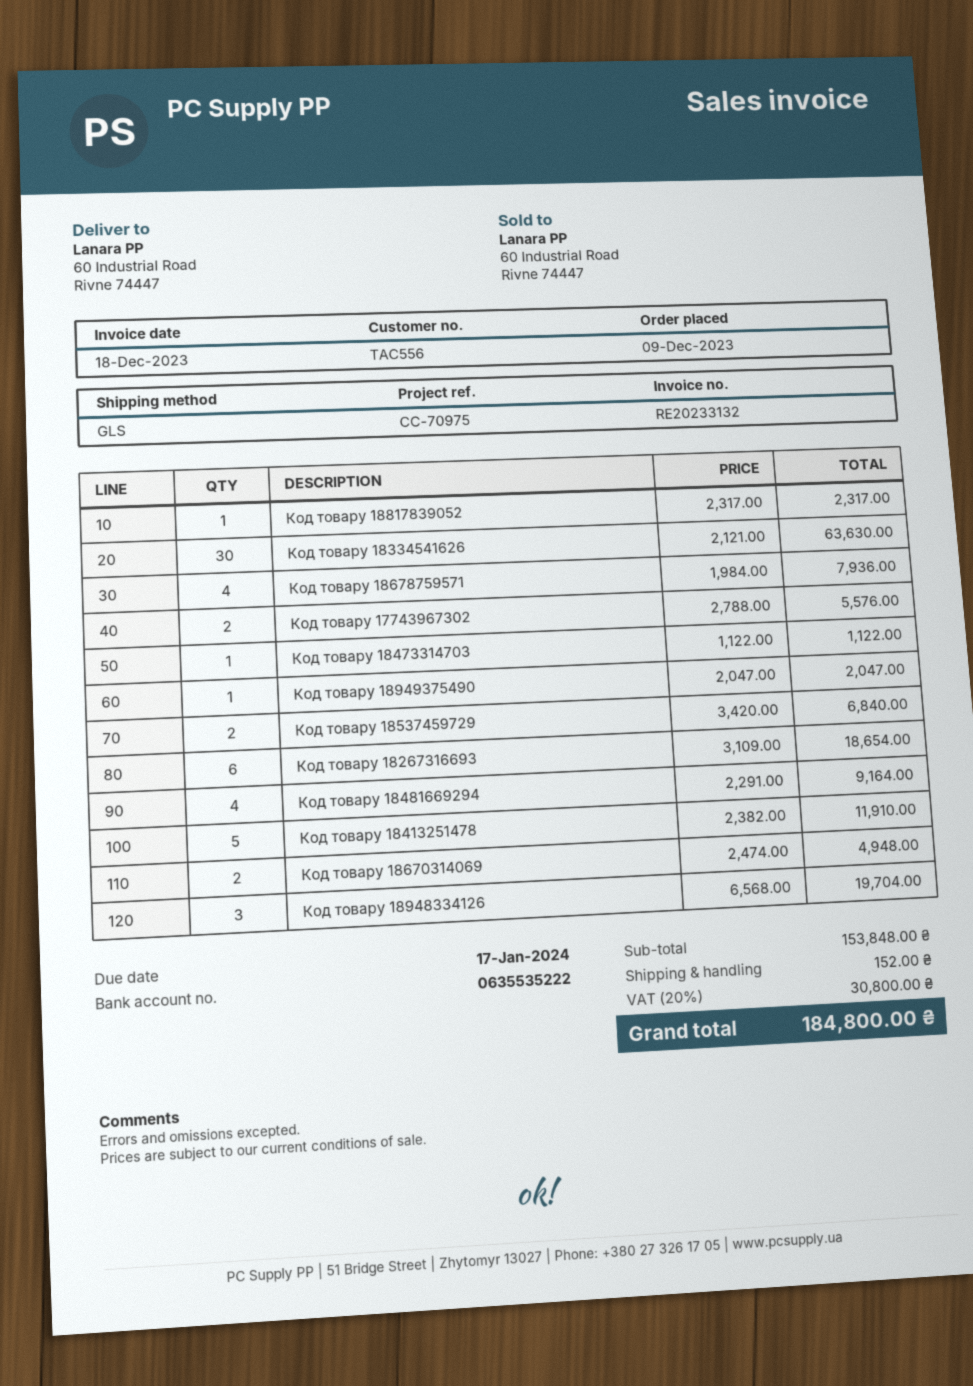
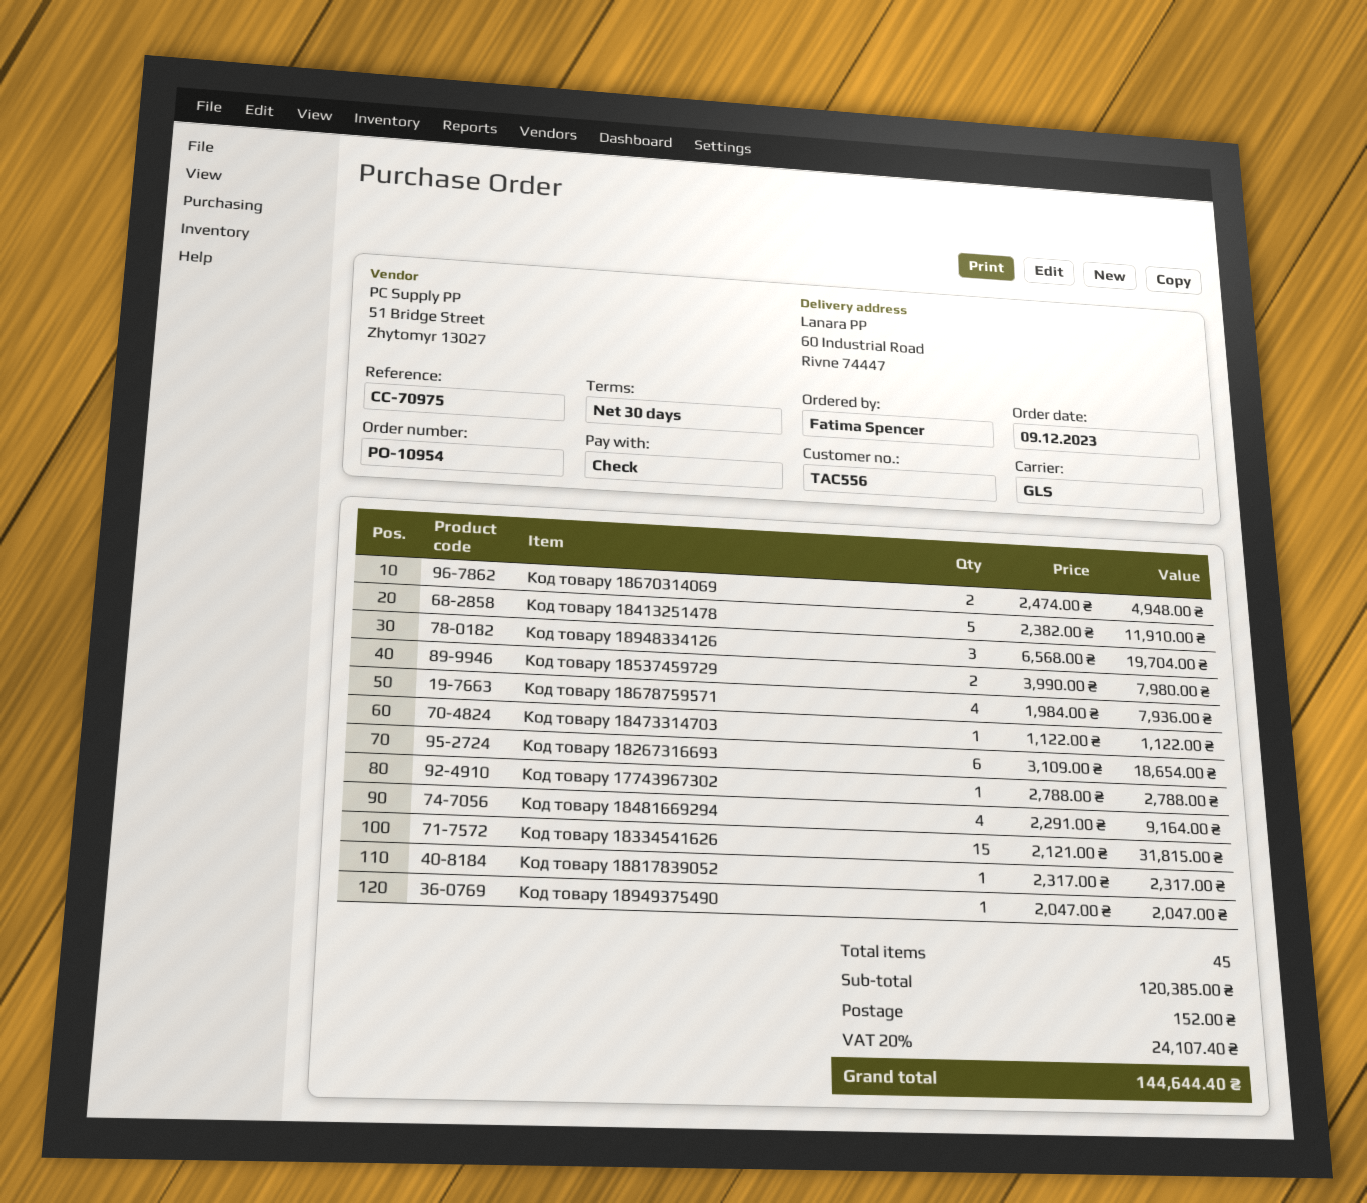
Код товару 18334541626: 30 x 2121.00 = 63630.00 -> 15 x 2121.00 = 31815.00
Код товару 17743967302: 2 x 2788.00 = 5576.00 -> 1 x 2788.00 = 2788.00
Код товару 18537459729: 2 x 3420.00 = 6840.00 -> 2 x 3990.00 = 7980.00
subtotal: 153848.00 -> 120385.00
tax: 20% = 30800.00 -> 20% = 24107.40
total: 184800.00 -> 144644.40

